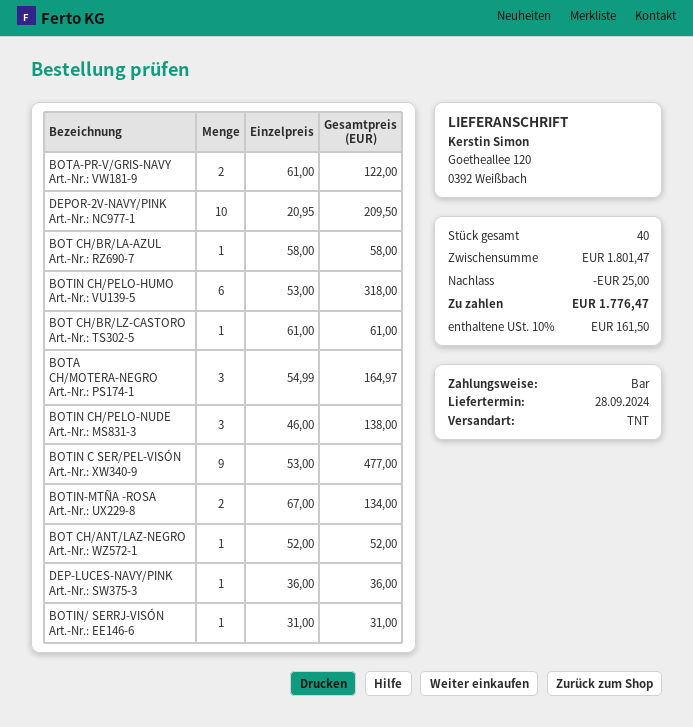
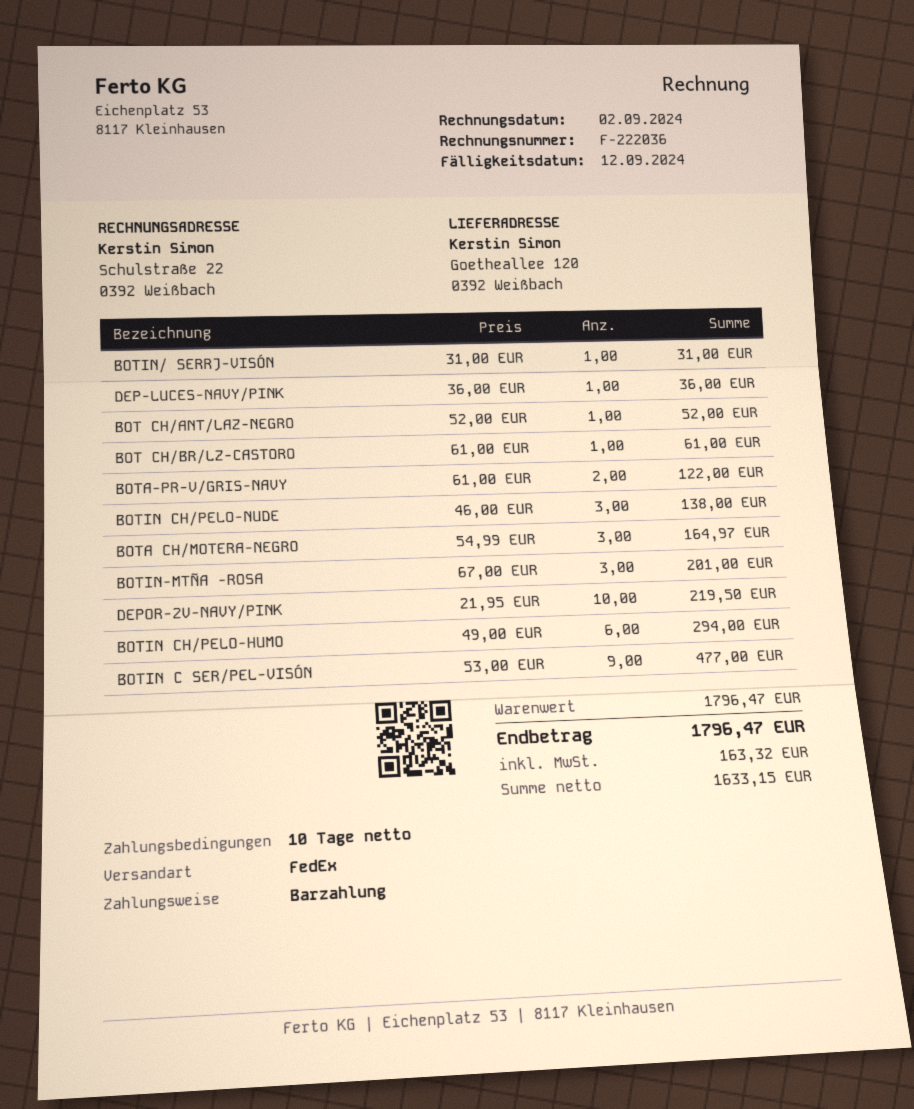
shipping method: TNT -> FedEx
DEPOR-2V-NAVY/PINK: 10 x 20.95 = 209.50 -> 10 x 21.95 = 219.50
BOT CH/BR/LA-AZUL: 1 x 58.00 = 58.00 -> none
BOTIN CH/PELO-HUMO: 6 x 53.00 = 318.00 -> 6 x 49.00 = 294.00
BOTIN-MTÑA -ROSA: 2 x 67.00 = 134.00 -> 3 x 67.00 = 201.00
subtotal: 1801.47 -> 1796.47
discount: 25.00 -> none
tax: 161.50 -> 163.32
total: 1776.47 -> 1796.47

